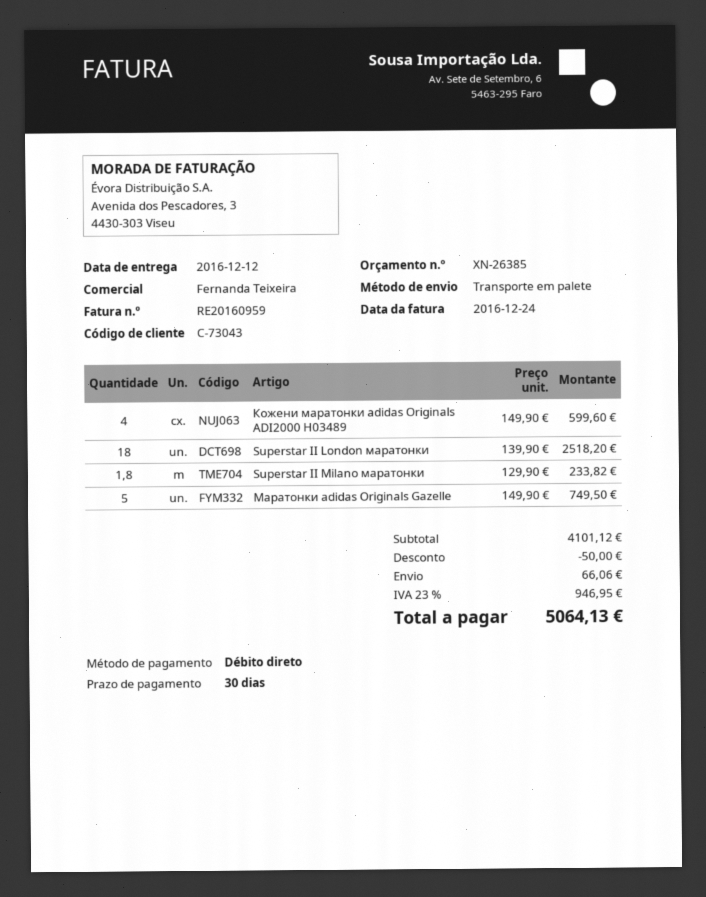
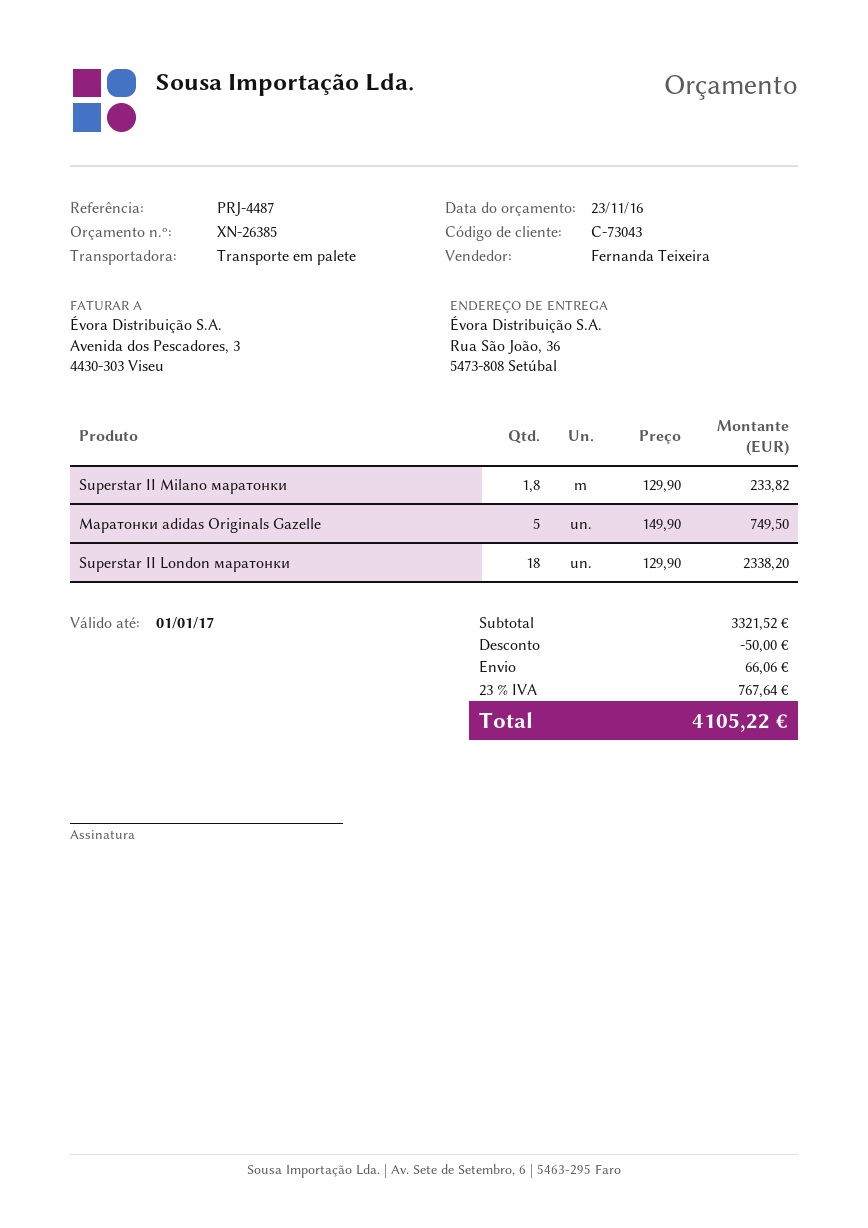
Кожени маратонки adidas Originals ADI2000 H03489: 4 x 149.90 = 599.60 -> none
Superstar II London маратонки: 18 x 139.90 = 2518.20 -> 18 x 129.90 = 2338.20
subtotal: 4101.12 -> 3321.52
tax: 23% = 946.95 -> 23% = 767.64
total: 5064.13 -> 4105.22

